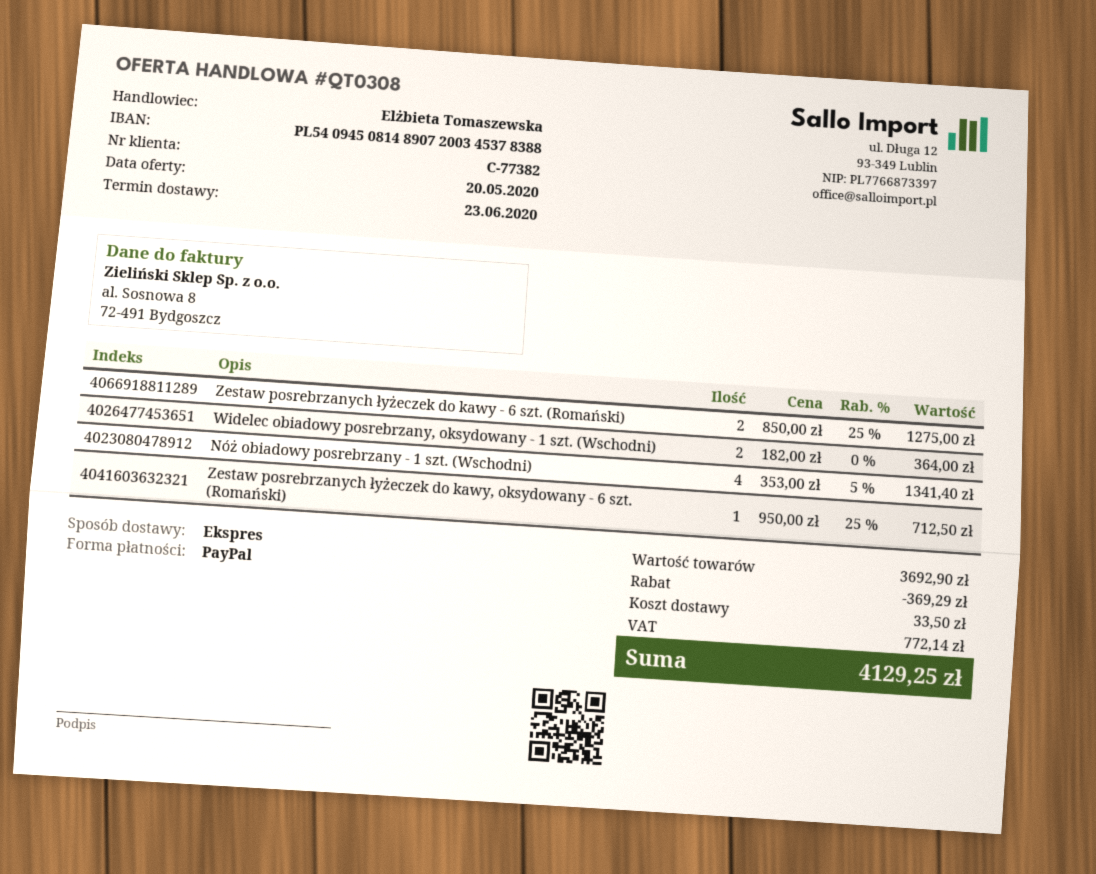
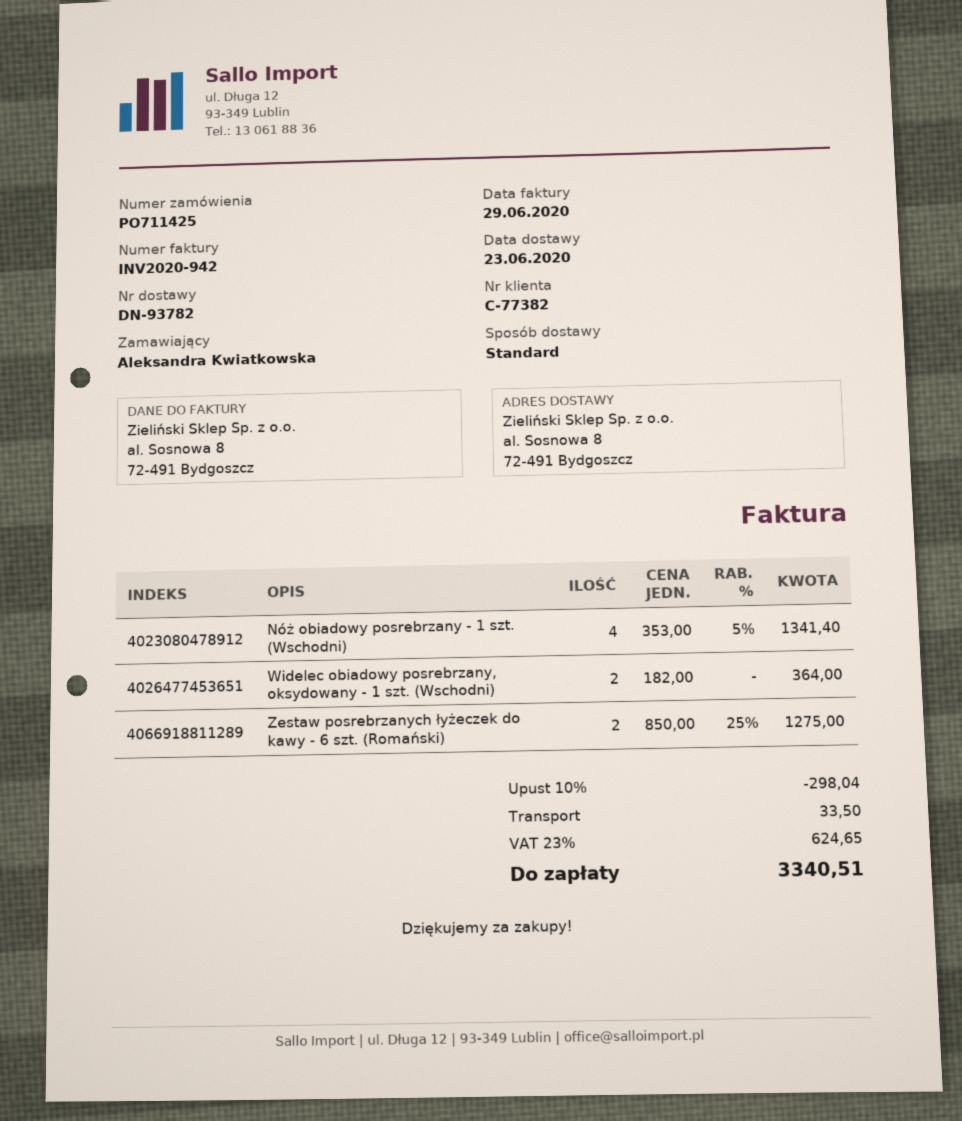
shipping method: express -> standard
Zestaw posrebrzanych łyżeczek do kawy, oksydowany - 6 szt. (Romański): 1 x 950.00 - 25% = 712.50 -> none
discount: 369.29 -> 298.04
tax: 772.14 -> 624.65
total: 4129.25 -> 3340.51

